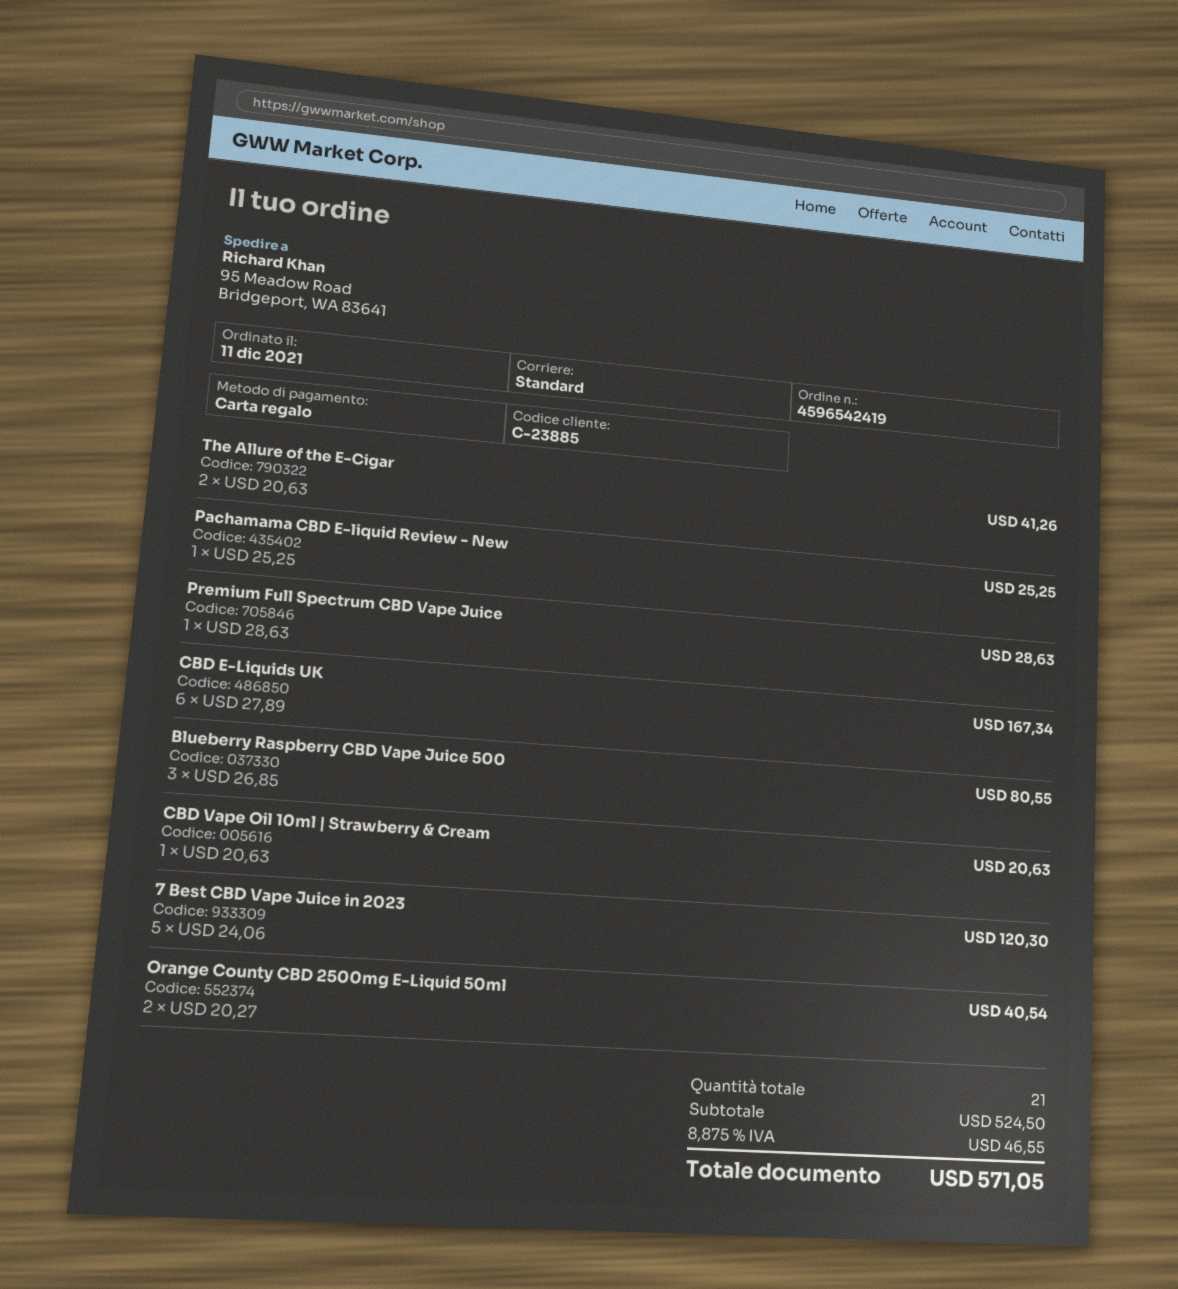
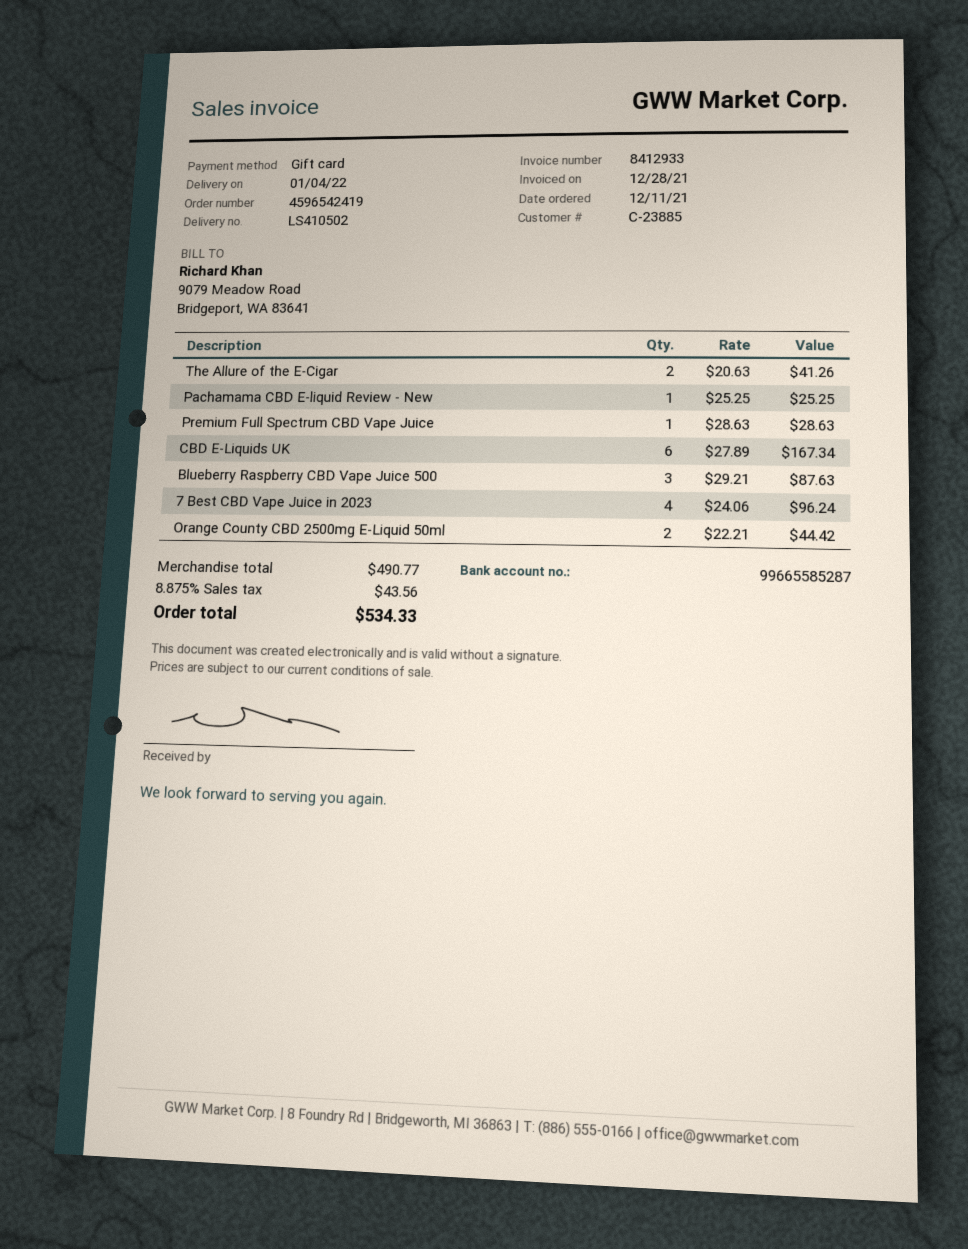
Blueberry Raspberry CBD Vape Juice 500: 3 x 26.85 = 80.55 -> 3 x 29.21 = 87.63
CBD Vape Oil 10ml | Strawberry & Cream: 1 x 20.63 = 20.63 -> none
7 Best CBD Vape Juice in 2023: 5 x 24.06 = 120.30 -> 4 x 24.06 = 96.24
Orange County CBD 2500mg E-Liquid 50ml: 2 x 20.27 = 40.54 -> 2 x 22.21 = 44.42
subtotal: 524.50 -> 490.77
tax: 8.875% = 46.55 -> 8.875% = 43.56
total: 571.05 -> 534.33

